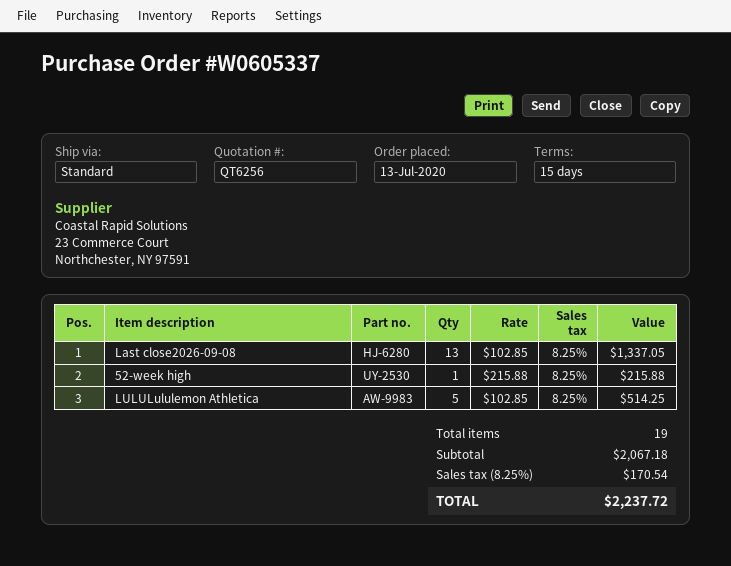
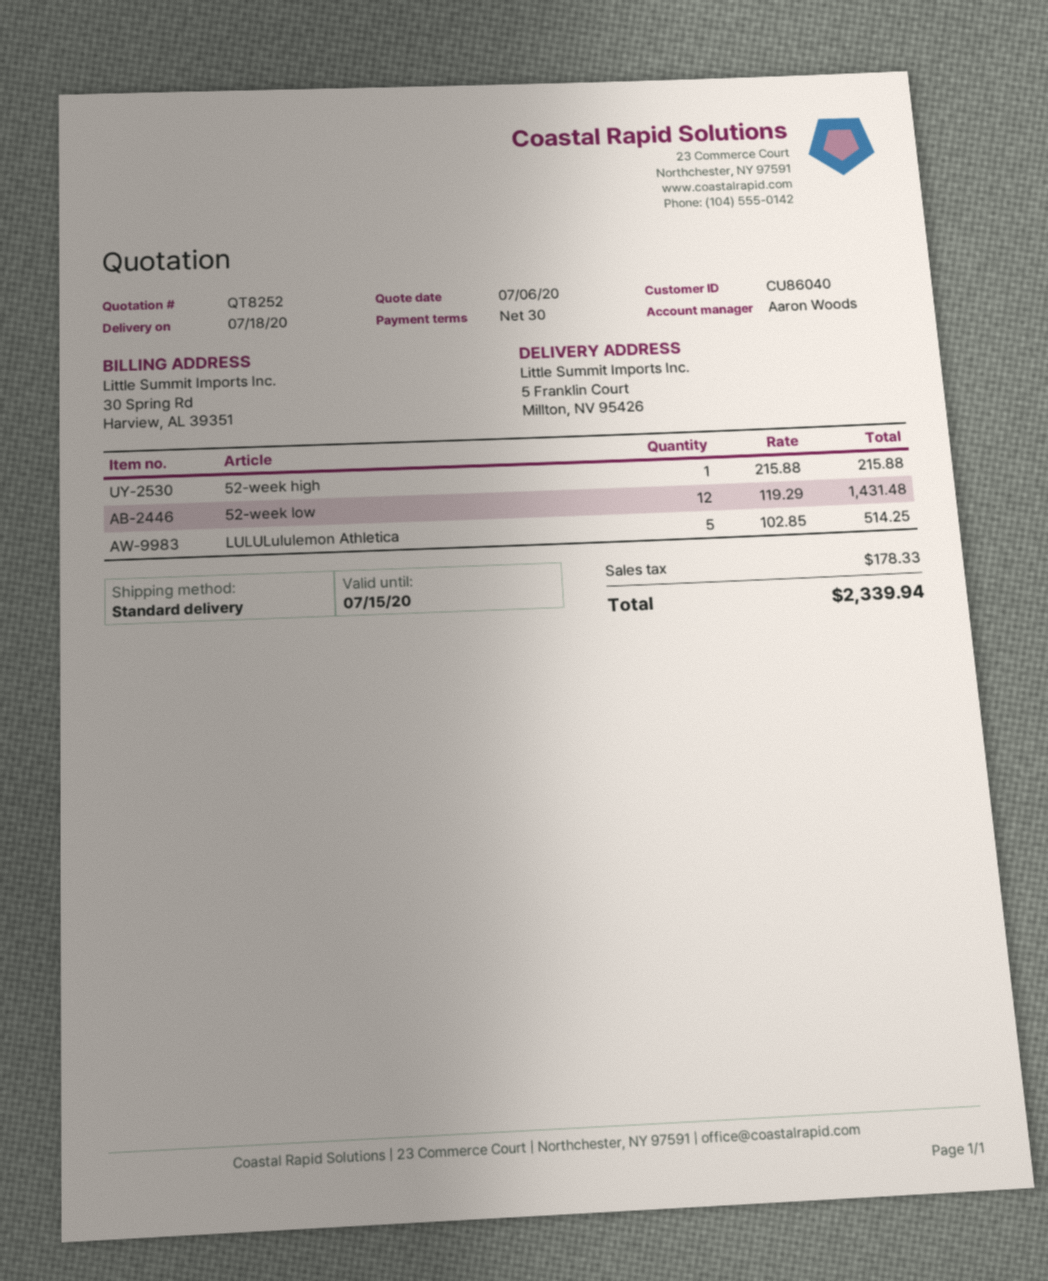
quote number: QT6256 -> QT8252
payment terms: 15 days -> 30 days
Last close2026-09-08: 13 x 102.85 = 1337.05 -> none
52-week low: none -> 12 x 119.29 = 1431.48
tax: 170.54 -> 178.33
total: 2237.72 -> 2339.94

